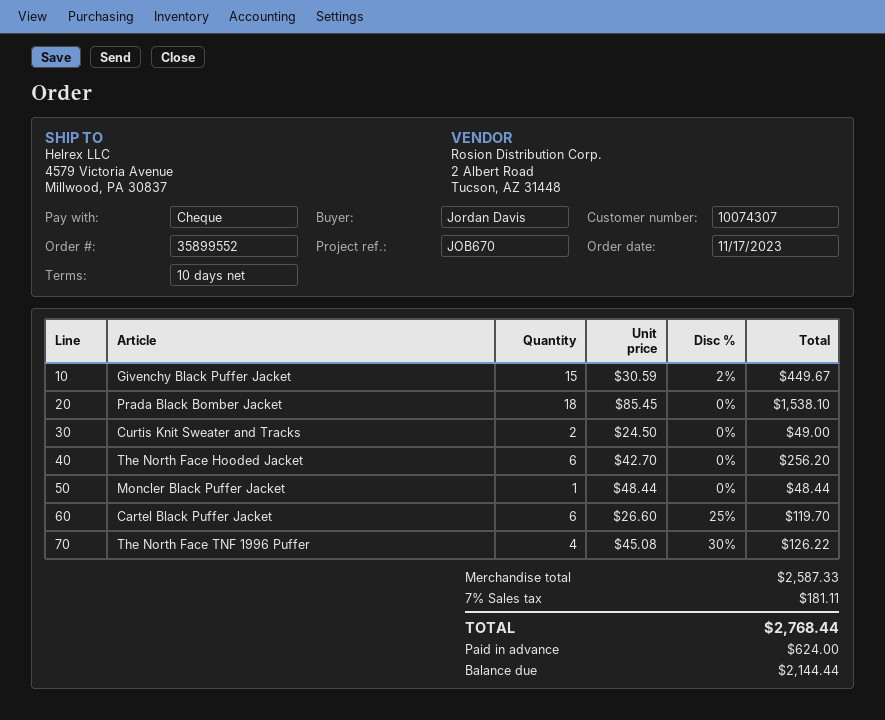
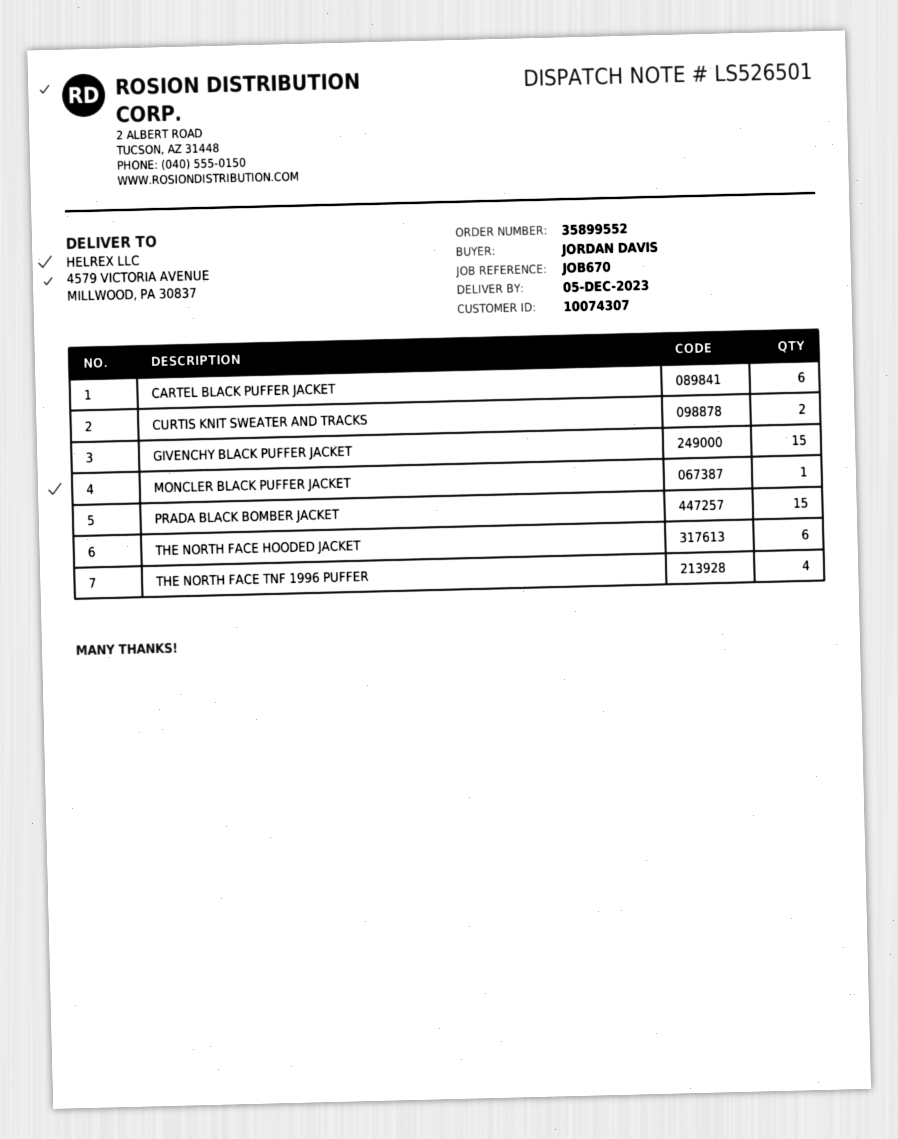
Prada Black Bomber Jacket: 18 -> 15

